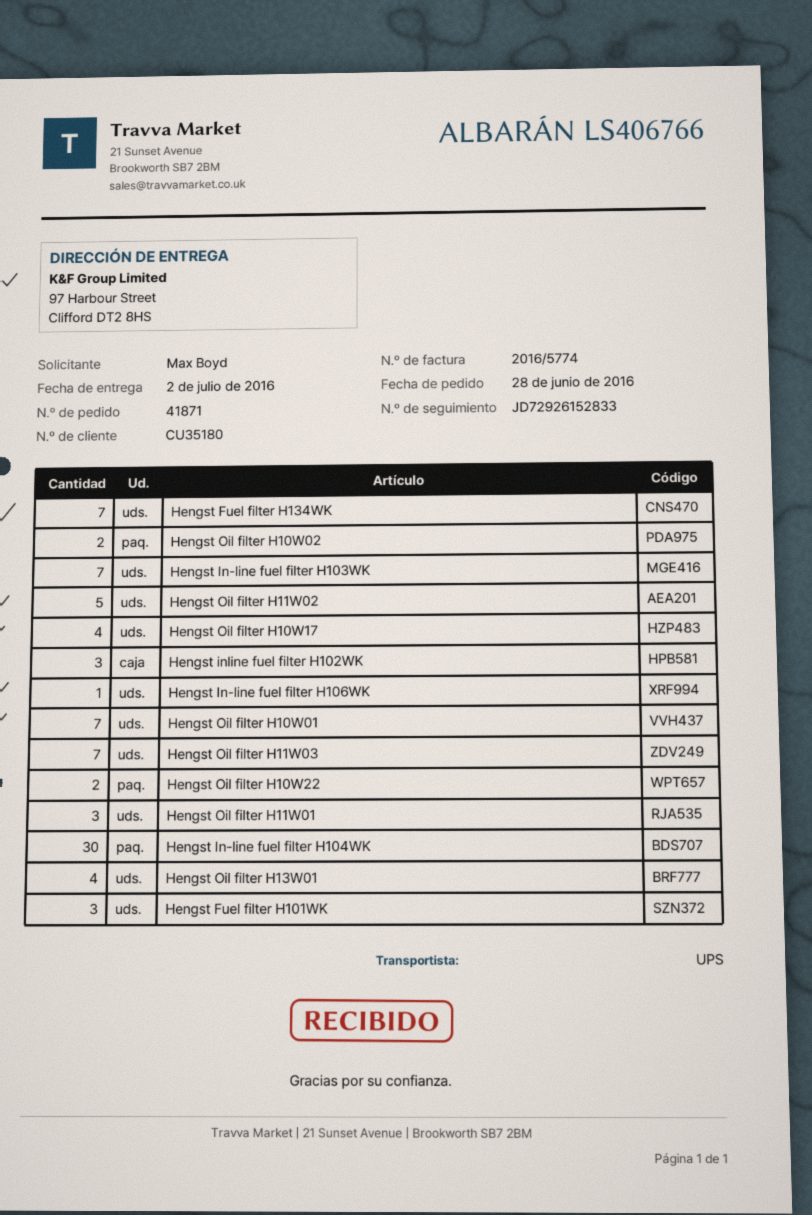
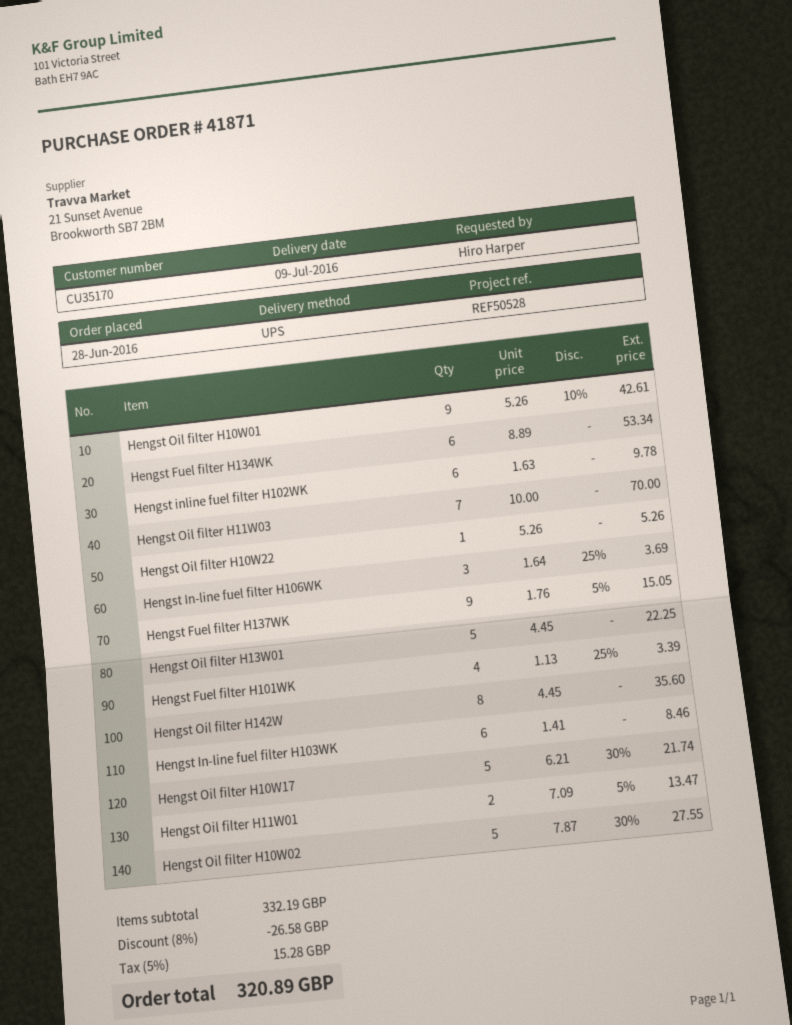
delivery date: 2016-07-02 -> 2016-07-09
customer number: CU35180 -> CU35170
ordered by: Max Boyd -> Hiro Harper
Hengst Fuel filter H134WK: 7 -> 6
Hengst Oil filter H10W02: 2 -> 5
Hengst In-line fuel filter H103WK: 7 -> 6
Hengst Oil filter H11W02: 5 -> none
Hengst Oil filter H10W17: 4 -> 5
Hengst inline fuel filter H102WK: 3 -> 6
Hengst In-line fuel filter H106WK: 1 -> 3
Hengst Oil filter H10W01: 7 -> 9
Hengst Oil filter H10W22: 2 -> 1
Hengst Oil filter H11W01: 3 -> 2
Hengst In-line fuel filter H104WK: 30 -> none
Hengst Oil filter H13W01: 4 -> 5
Hengst Fuel filter H101WK: 3 -> 4
Hengst Fuel filter H137WK: none -> 9
Hengst Oil filter H142W: none -> 8

